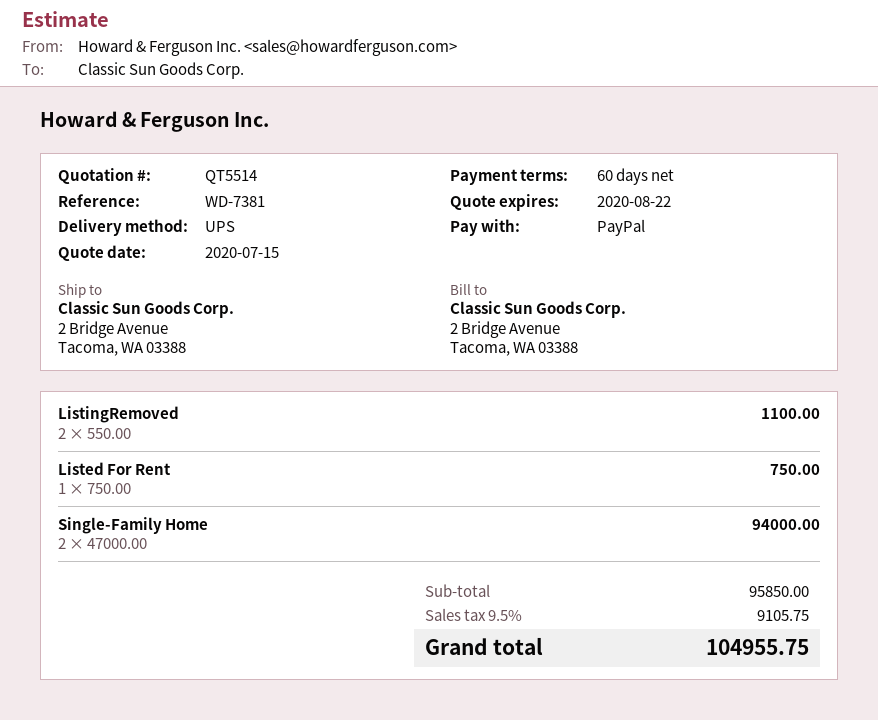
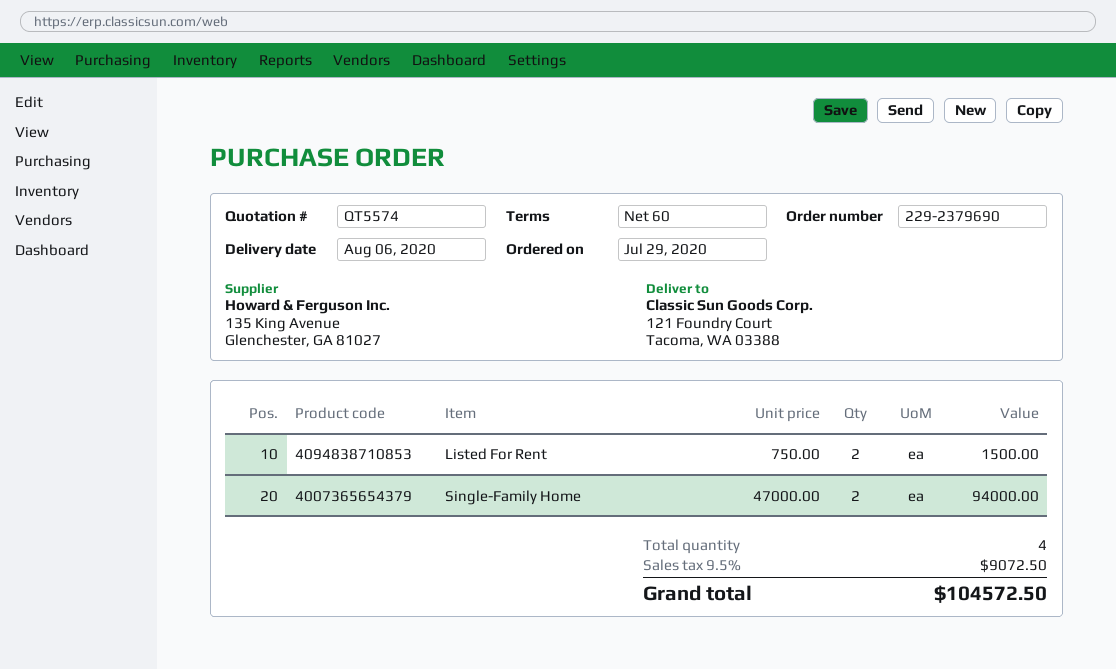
quote number: QT5514 -> QT5574
ship to: 2 Bridge Avenue, Tacoma, WA 03388 -> 121 Foundry Court, Tacoma, WA 03388
ListingRemoved: 2 x 550.00 = 1100.00 -> none
Listed For Rent: 1 x 750.00 = 750.00 -> 2 x 750.00 = 1500.00
tax: 9.5% = 9105.75 -> 9.5% = 9072.50
total: 104955.75 -> 104572.50

